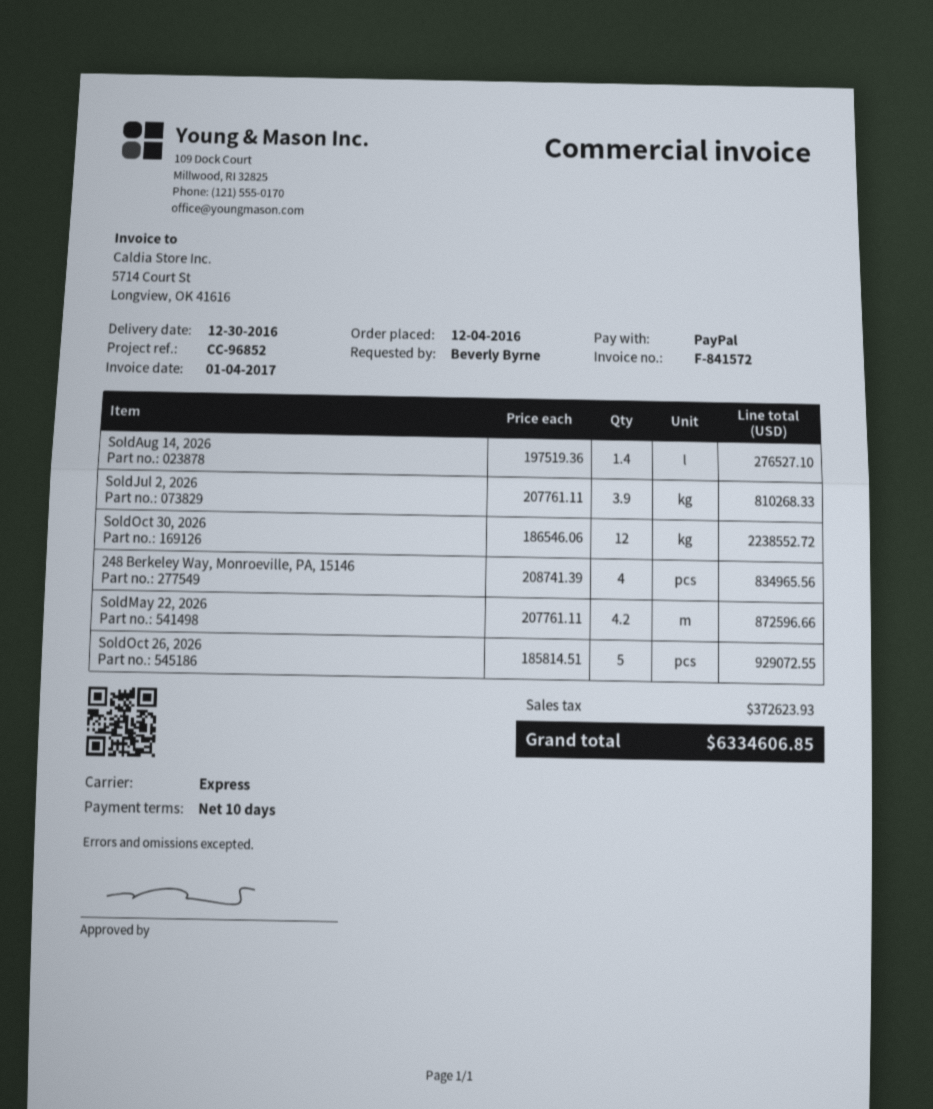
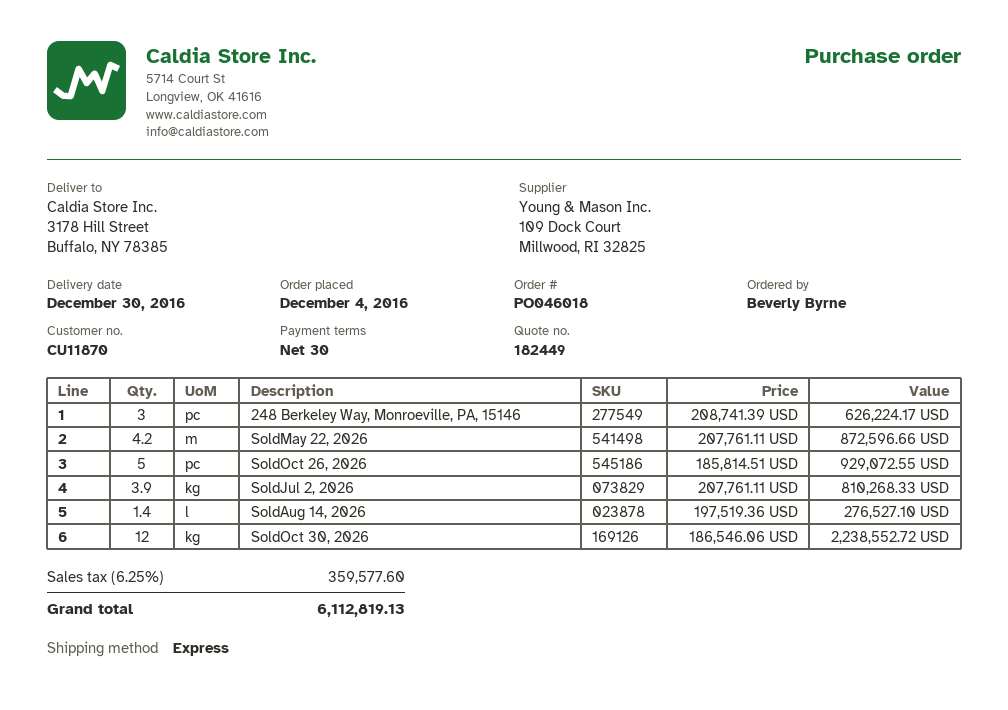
payment terms: 10 days -> 30 days
248 Berkeley Way, Monroeville, PA, 15146: 4 x 208741.39 = 834965.56 -> 3 x 208741.39 = 626224.17
tax: 372623.93 -> 359577.60
total: 6334606.85 -> 6112819.13

